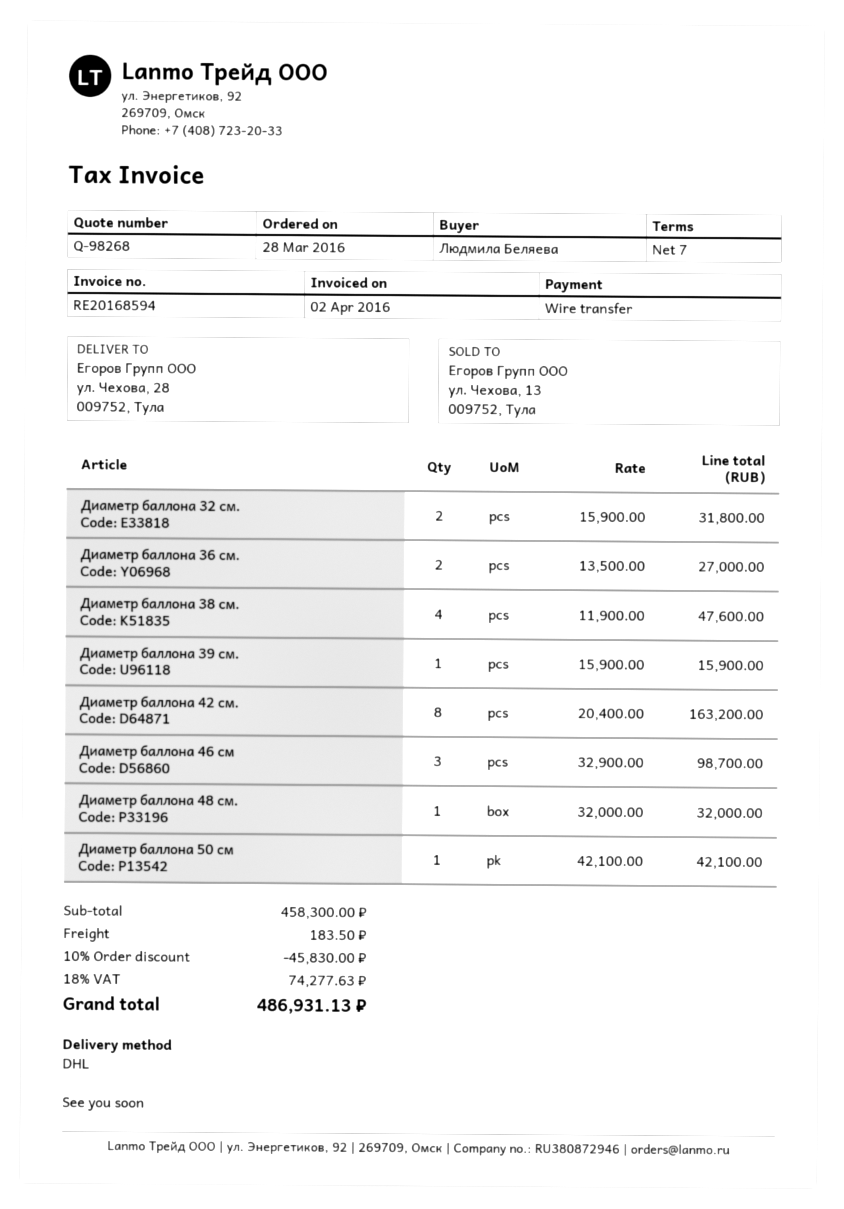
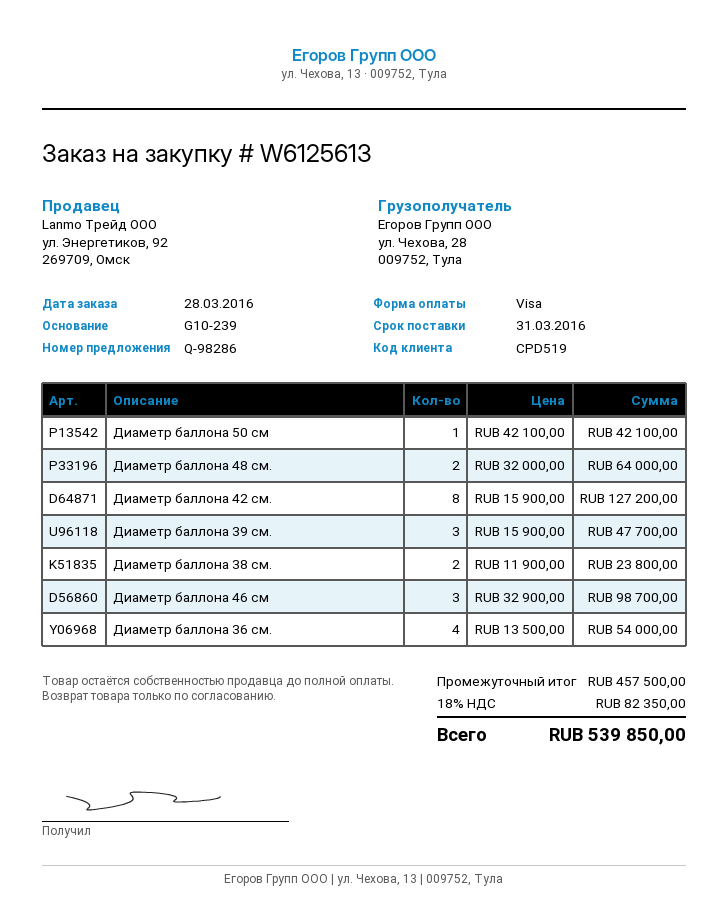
quote number: Q-98268 -> Q-98286
payment method: bank transfer -> Visa
Диаметр баллона 32 см.: 2 x 15900.00 = 31800.00 -> none
Диаметр баллона 36 см.: 2 x 13500.00 = 27000.00 -> 4 x 13500.00 = 54000.00
Диаметр баллона 38 см.: 4 x 11900.00 = 47600.00 -> 2 x 11900.00 = 23800.00
Диаметр баллона 39 см.: 1 x 15900.00 = 15900.00 -> 3 x 15900.00 = 47700.00
Диаметр баллона 42 см.: 8 x 20400.00 = 163200.00 -> 8 x 15900.00 = 127200.00
Диаметр баллона 48 см.: 1 x 32000.00 = 32000.00 -> 2 x 32000.00 = 64000.00
subtotal: 458300.00 -> 457500.00
discount: 10% = 45830.00 -> none
shipping: 183.50 -> none
tax: 18% = 74277.63 -> 18% = 82350.00
total: 486931.13 -> 539850.00

